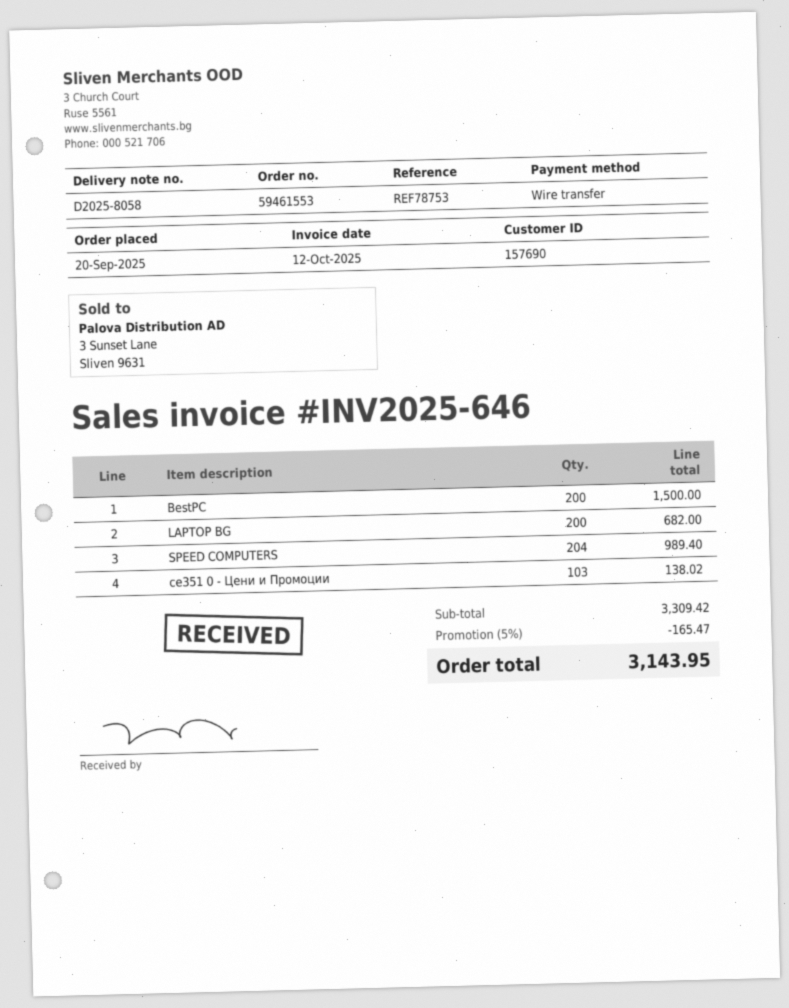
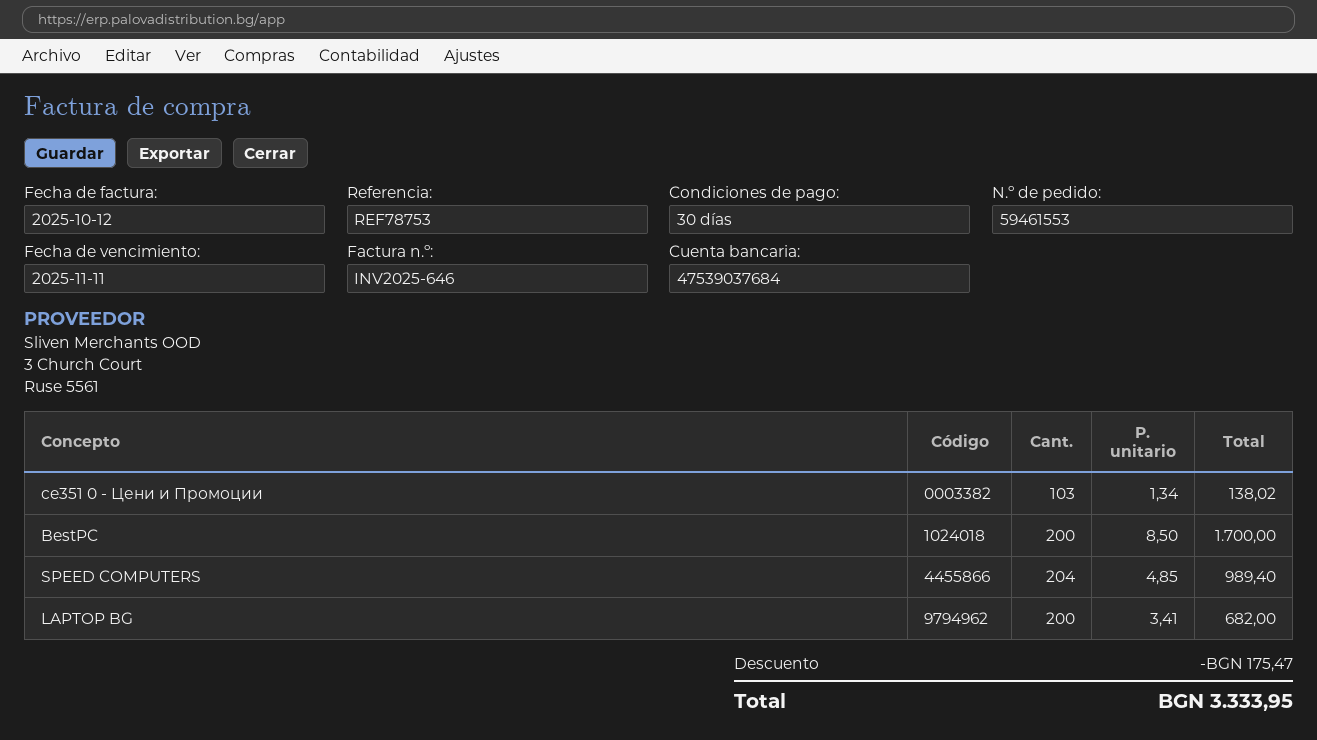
BestPC: 200 for 1500.00 -> 200 for 1700.00
discount: 165.47 -> 175.47
total: 3143.95 -> 3333.95

